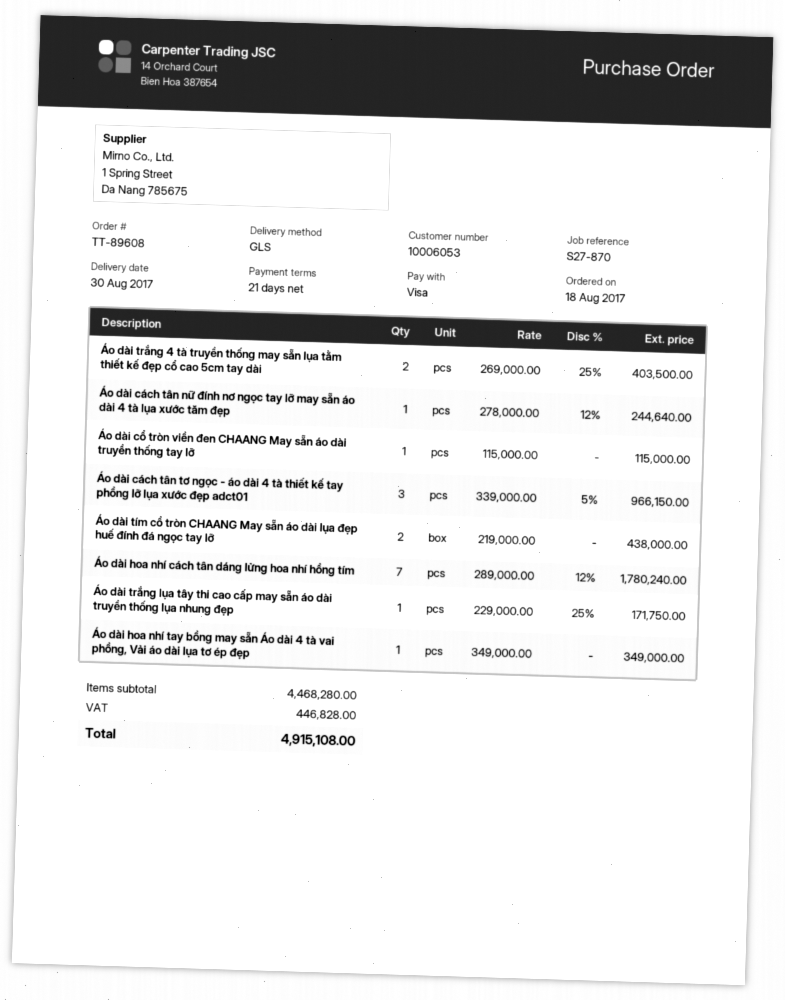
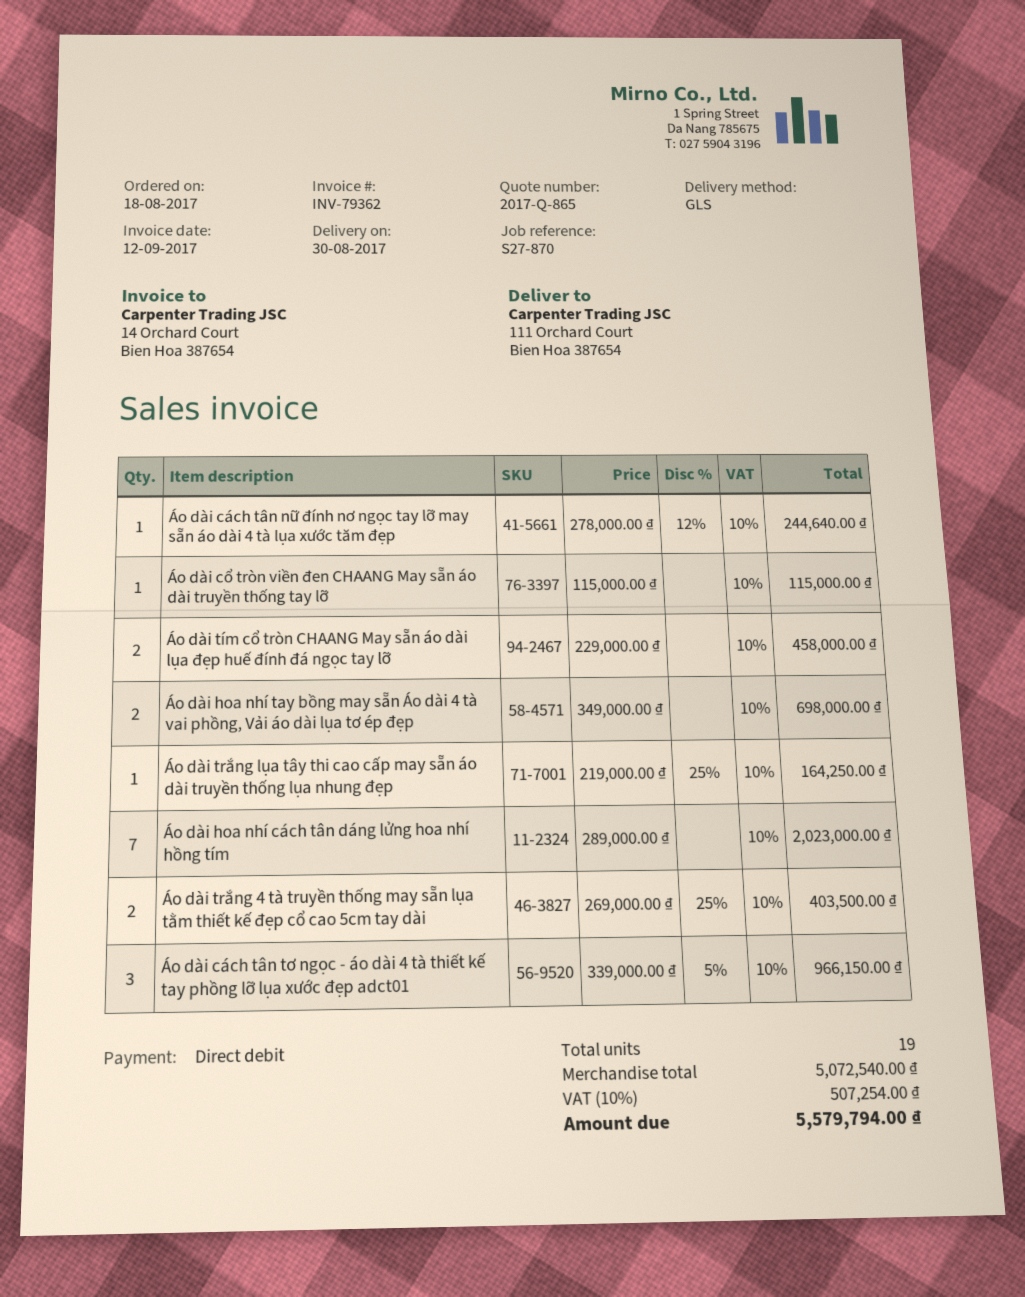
payment method: Visa -> direct debit
Áo dài tím cổ tròn CHAANG May sẵn áo dài lụa đẹp huế đính đá ngọc tay lỡ: 2 x 219000.00 = 438000.00 -> 2 x 229000.00 = 458000.00
Áo dài hoa nhí cách tân dáng lửng hoa nhí hồng tím: 7 x 289000.00 - 12% = 1780240.00 -> 7 x 289000.00 = 2023000.00
Áo dài trắng lụa tây thi cao cấp may sẵn áo dài truyền thống lụa nhung đẹp: 1 x 229000.00 - 25% = 171750.00 -> 1 x 219000.00 - 25% = 164250.00
Áo dài hoa nhí tay bồng may sẵn Áo dài 4 tà vai phồng, Vải áo dài lụa tơ ép đẹp: 1 x 349000.00 = 349000.00 -> 2 x 349000.00 = 698000.00
subtotal: 4468280.00 -> 5072540.00
tax: 446828.00 -> 507254.00
total: 4915108.00 -> 5579794.00

